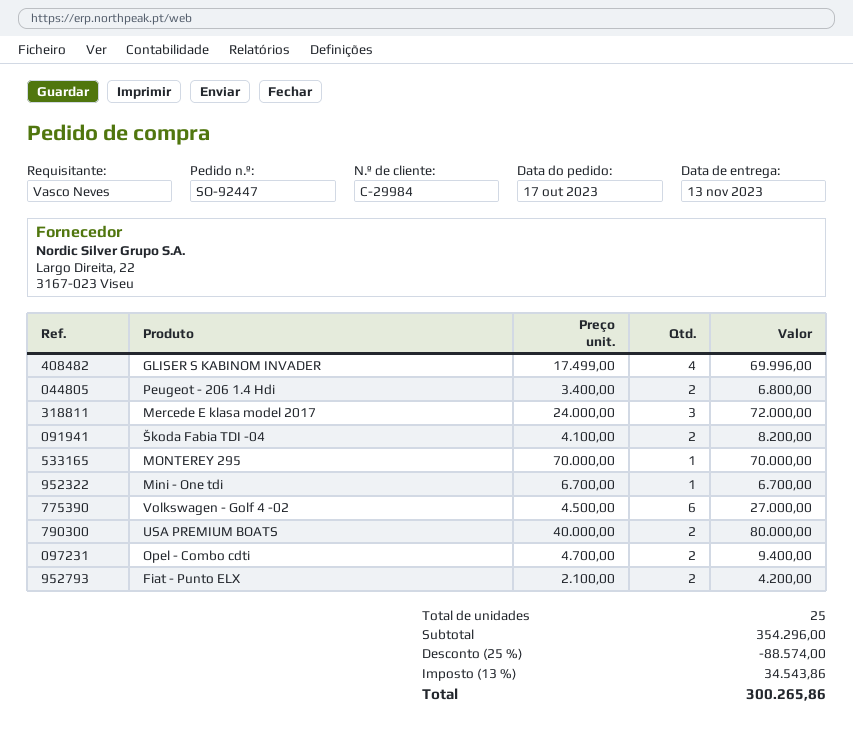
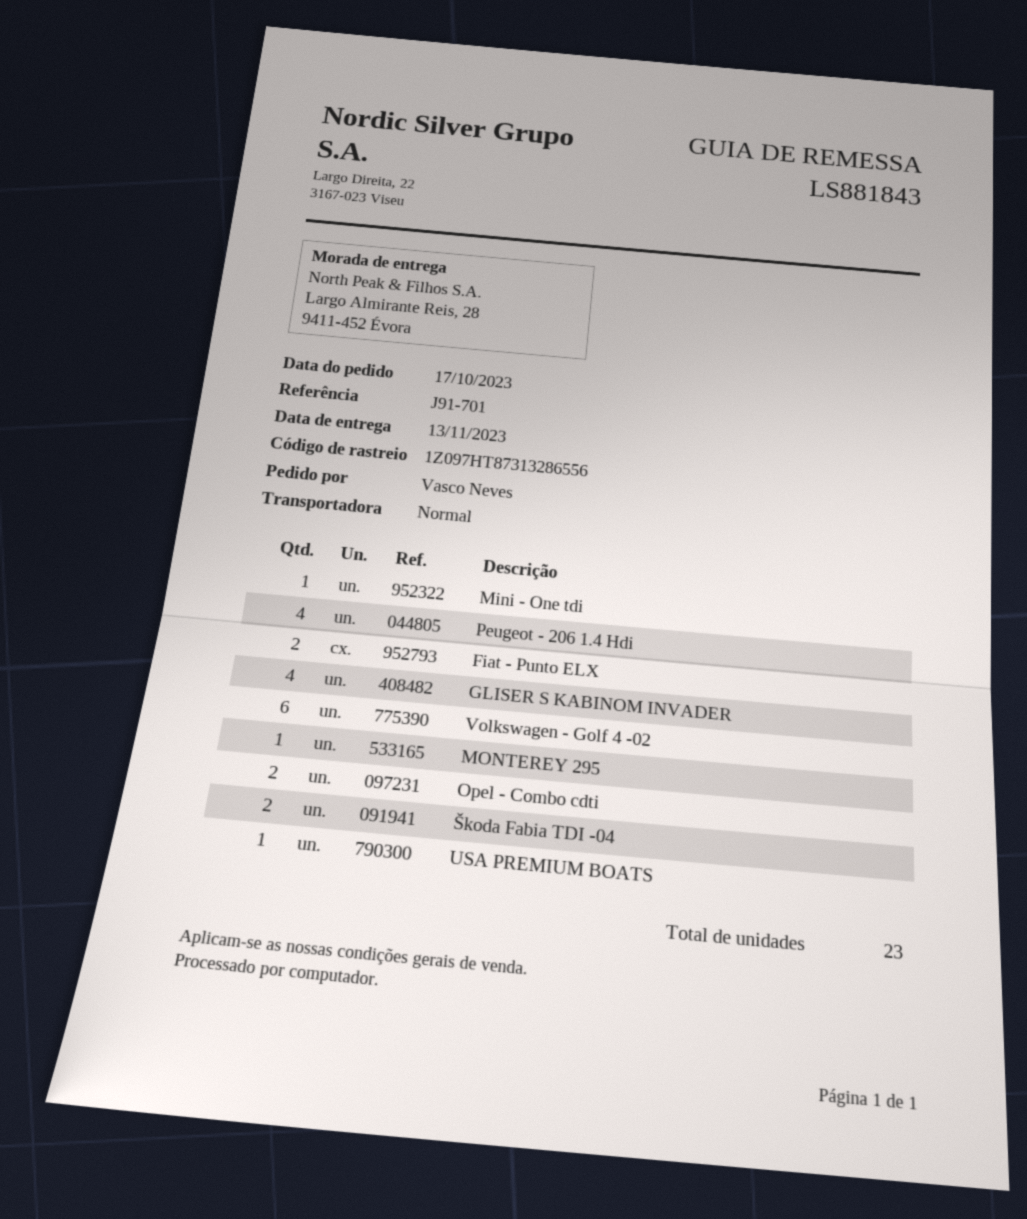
Peugeot - 206 1.4 Hdi: 2 -> 4
Mercede E klasa model 2017: 3 -> none
USA PREMIUM BOATS: 2 -> 1
total quantity: 25 -> 23

